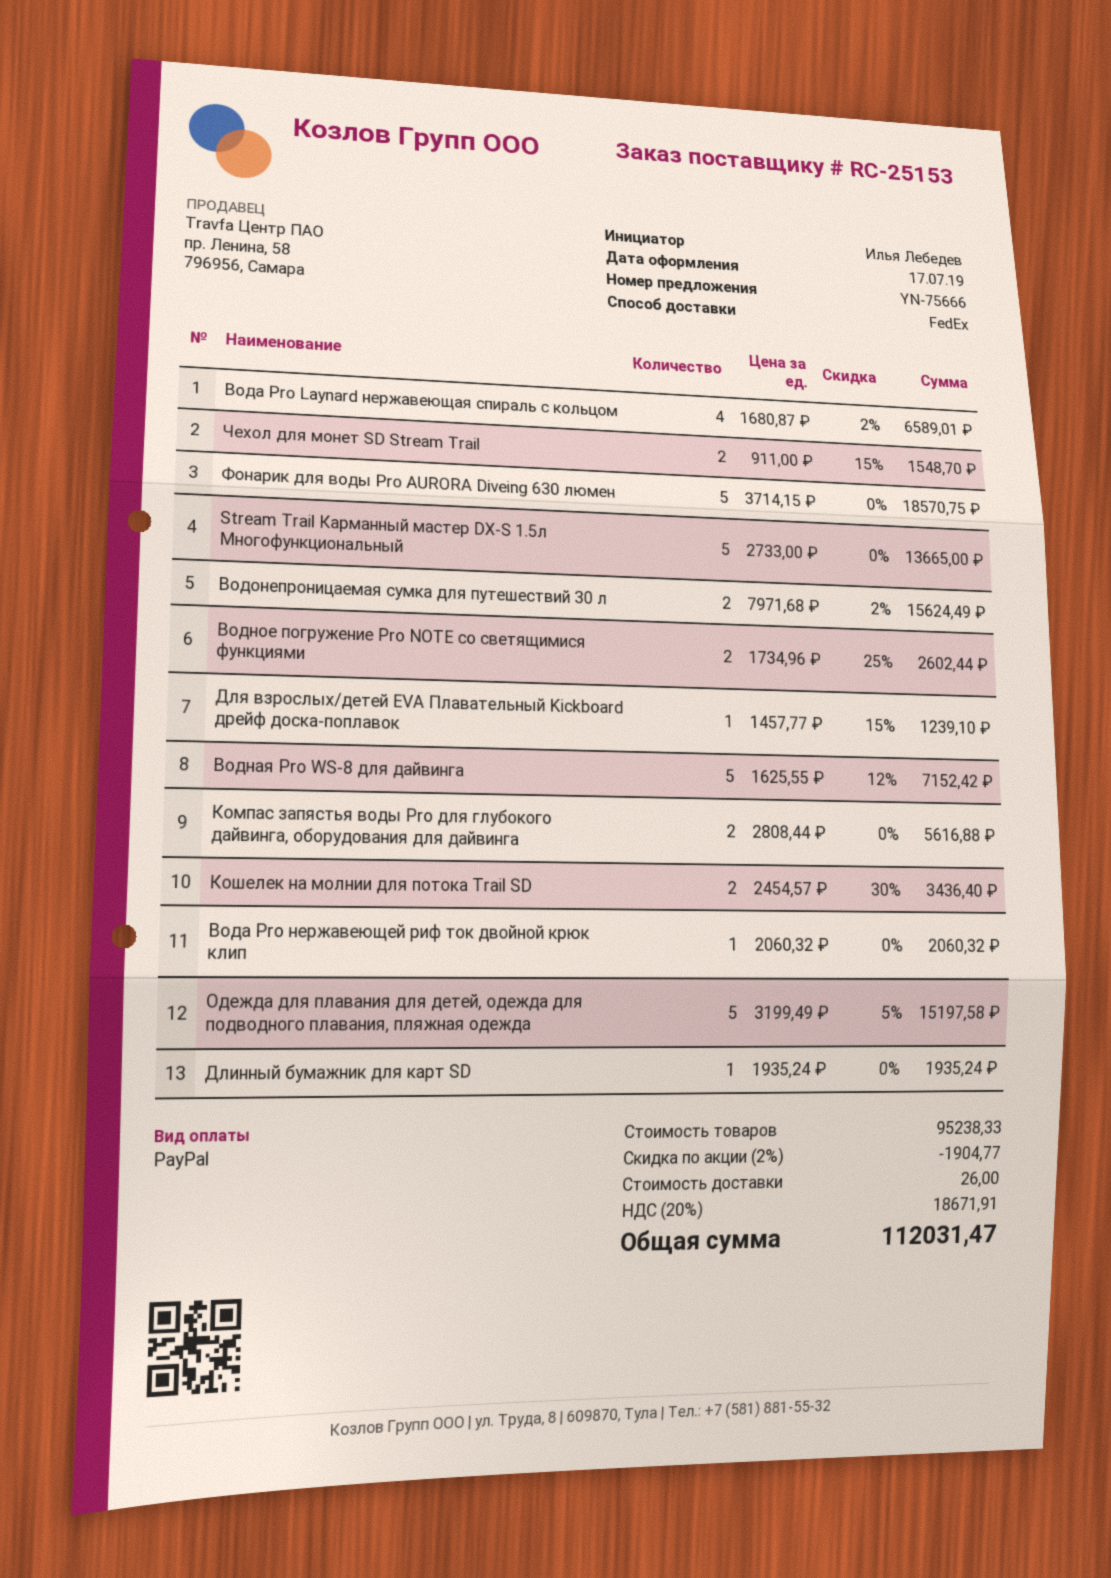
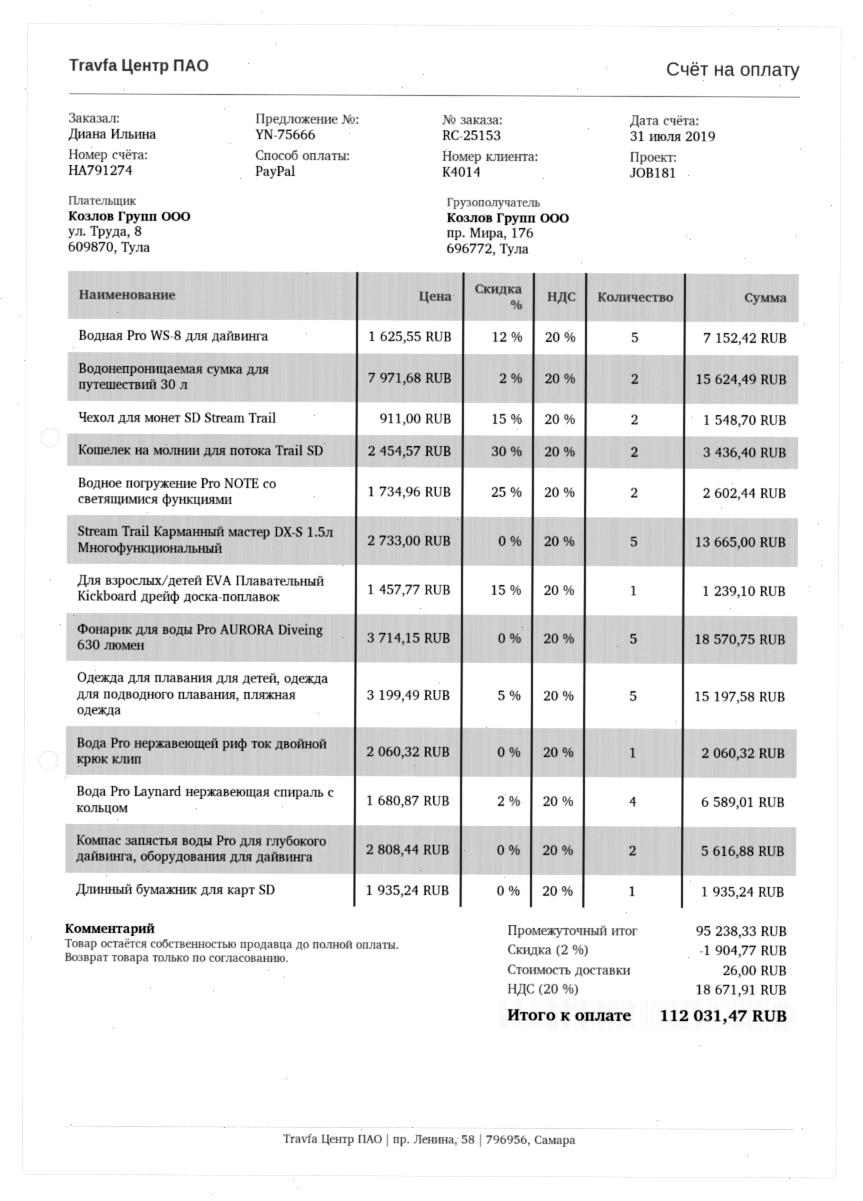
ordered by: Илья Лебедев -> Диана Ильина

